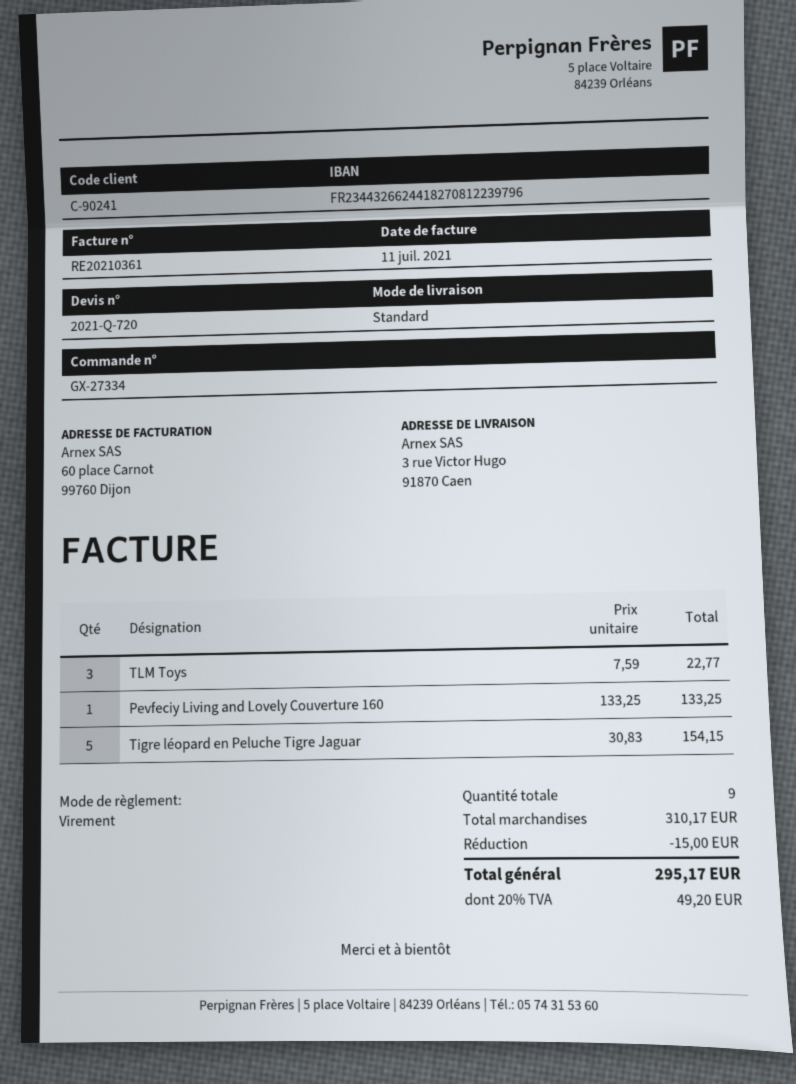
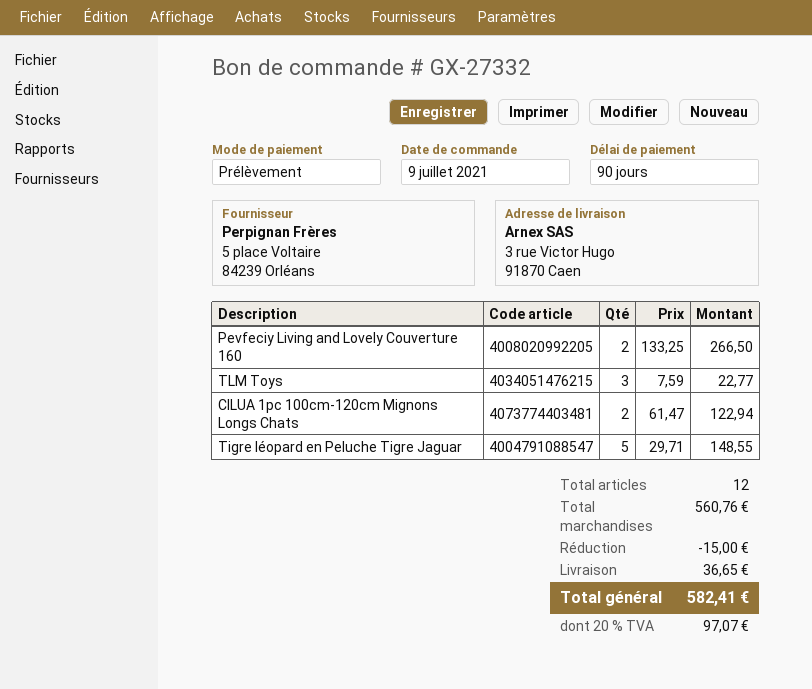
order number: GX-27334 -> GX-27332
payment method: bank transfer -> direct debit
Pevfeciy Living and Lovely Couverture 160: 1 x 133.25 = 133.25 -> 2 x 133.25 = 266.50
Tigre léopard en Peluche Tigre Jaguar: 5 x 30.83 = 154.15 -> 5 x 29.71 = 148.55
CILUA 1pc 100cm-120cm Mignons Longs Chats: none -> 2 x 61.47 = 122.94
total quantity: 9 -> 12
subtotal: 310.17 -> 560.76
shipping: none -> 36.65
tax: 20% = 49.20 -> 20% = 97.07
total: 295.17 -> 582.41

